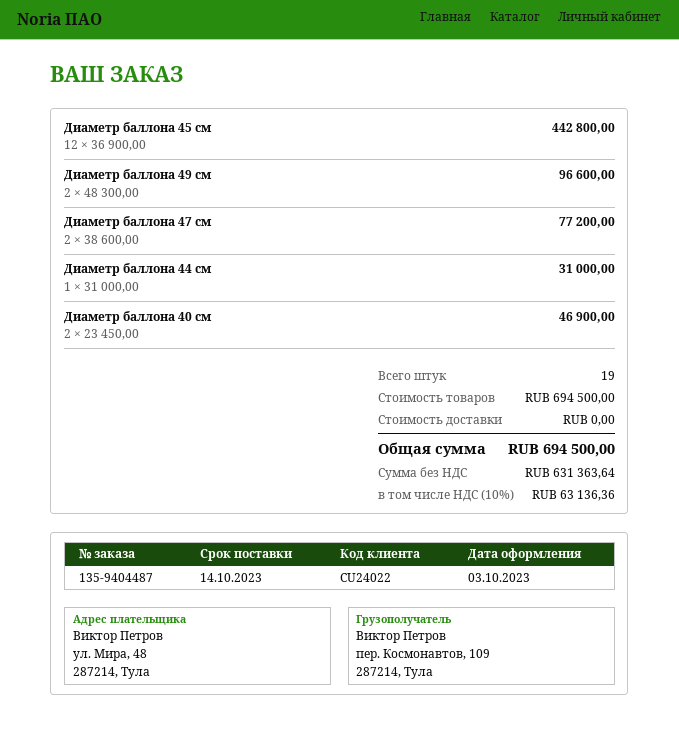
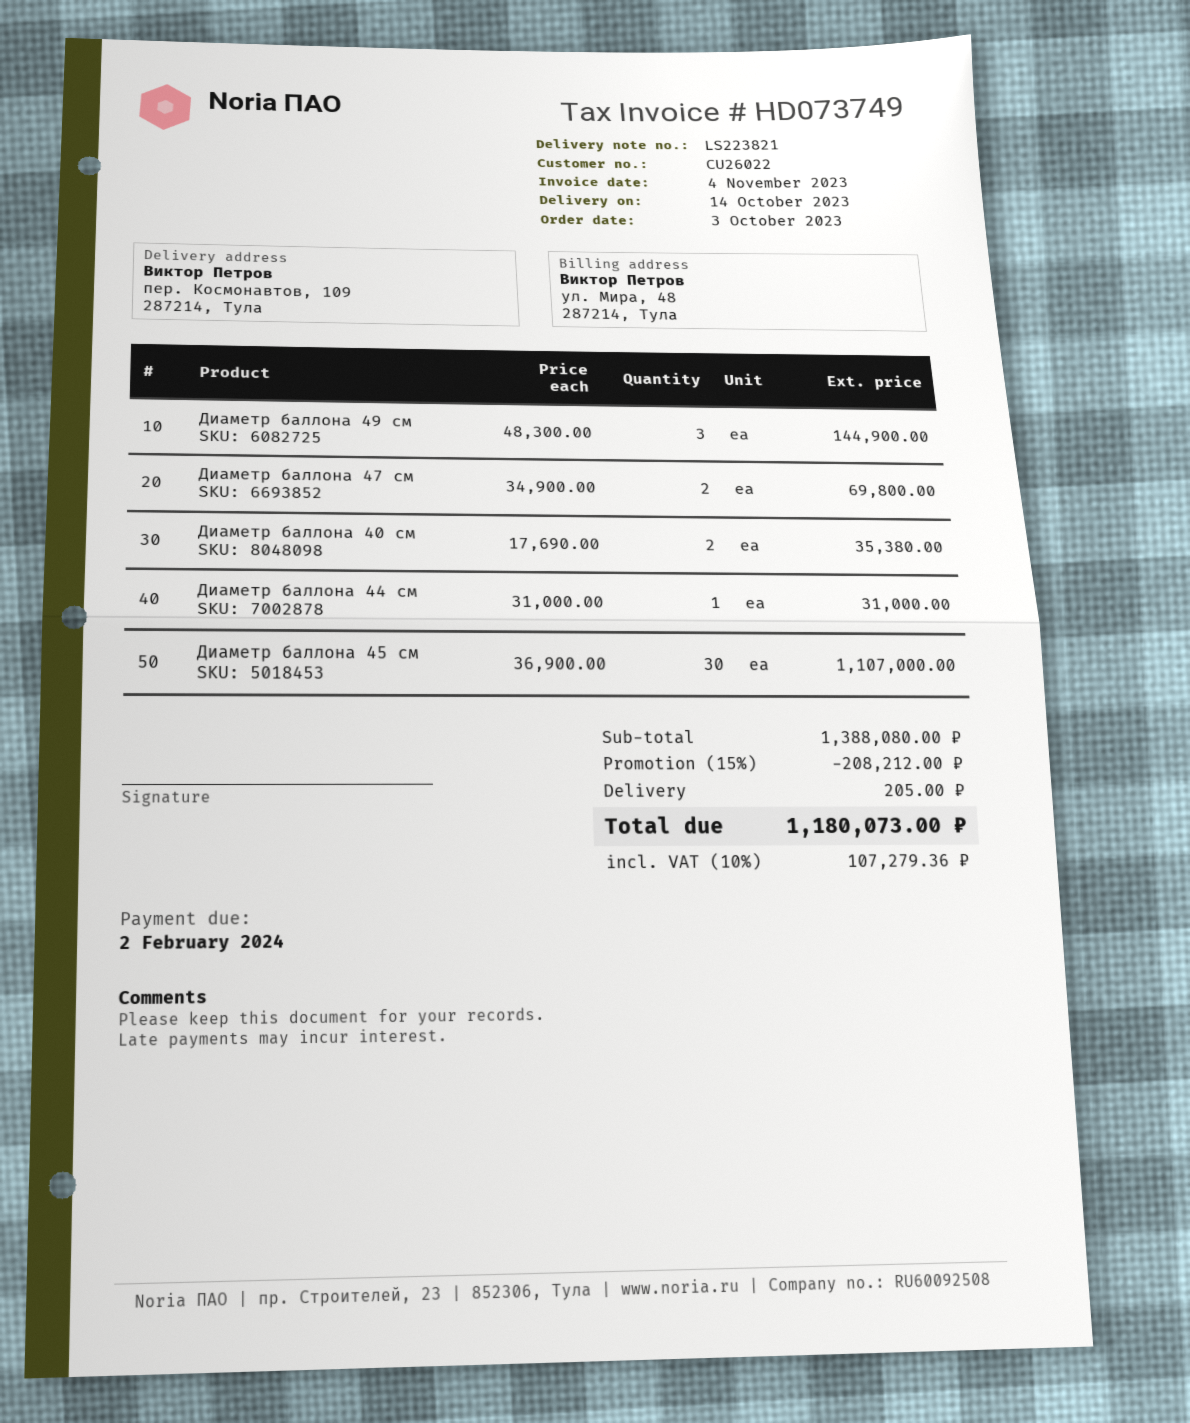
customer number: CU24022 -> CU26022
Диаметр баллона 45 см: 12 x 36900.00 = 442800.00 -> 30 x 36900.00 = 1107000.00
Диаметр баллона 49 см: 2 x 48300.00 = 96600.00 -> 3 x 48300.00 = 144900.00
Диаметр баллона 47 см: 2 x 38600.00 = 77200.00 -> 2 x 34900.00 = 69800.00
Диаметр баллона 40 см: 2 x 23450.00 = 46900.00 -> 2 x 17690.00 = 35380.00
subtotal: 694500.00 -> 1388080.00
discount: none -> 15% = 208212.00
shipping: 0.00 -> 205.00
tax: 10% = 63136.36 -> 10% = 107279.36
total: 694500.00 -> 1180073.00

